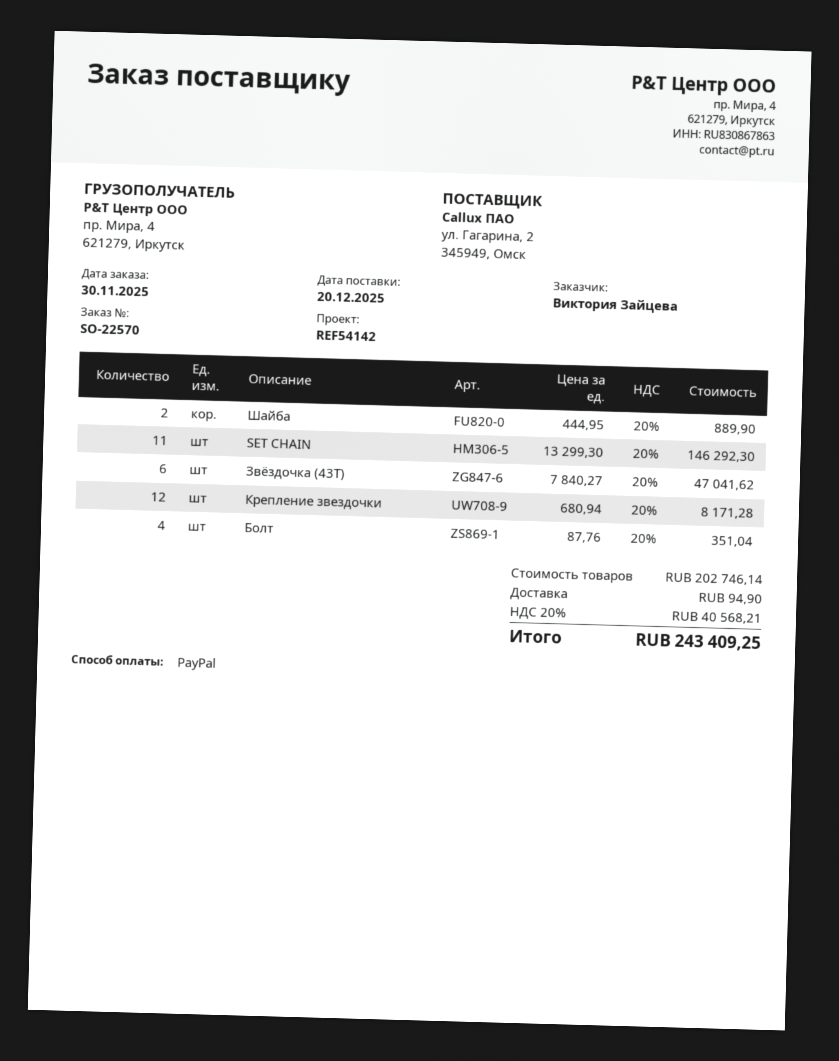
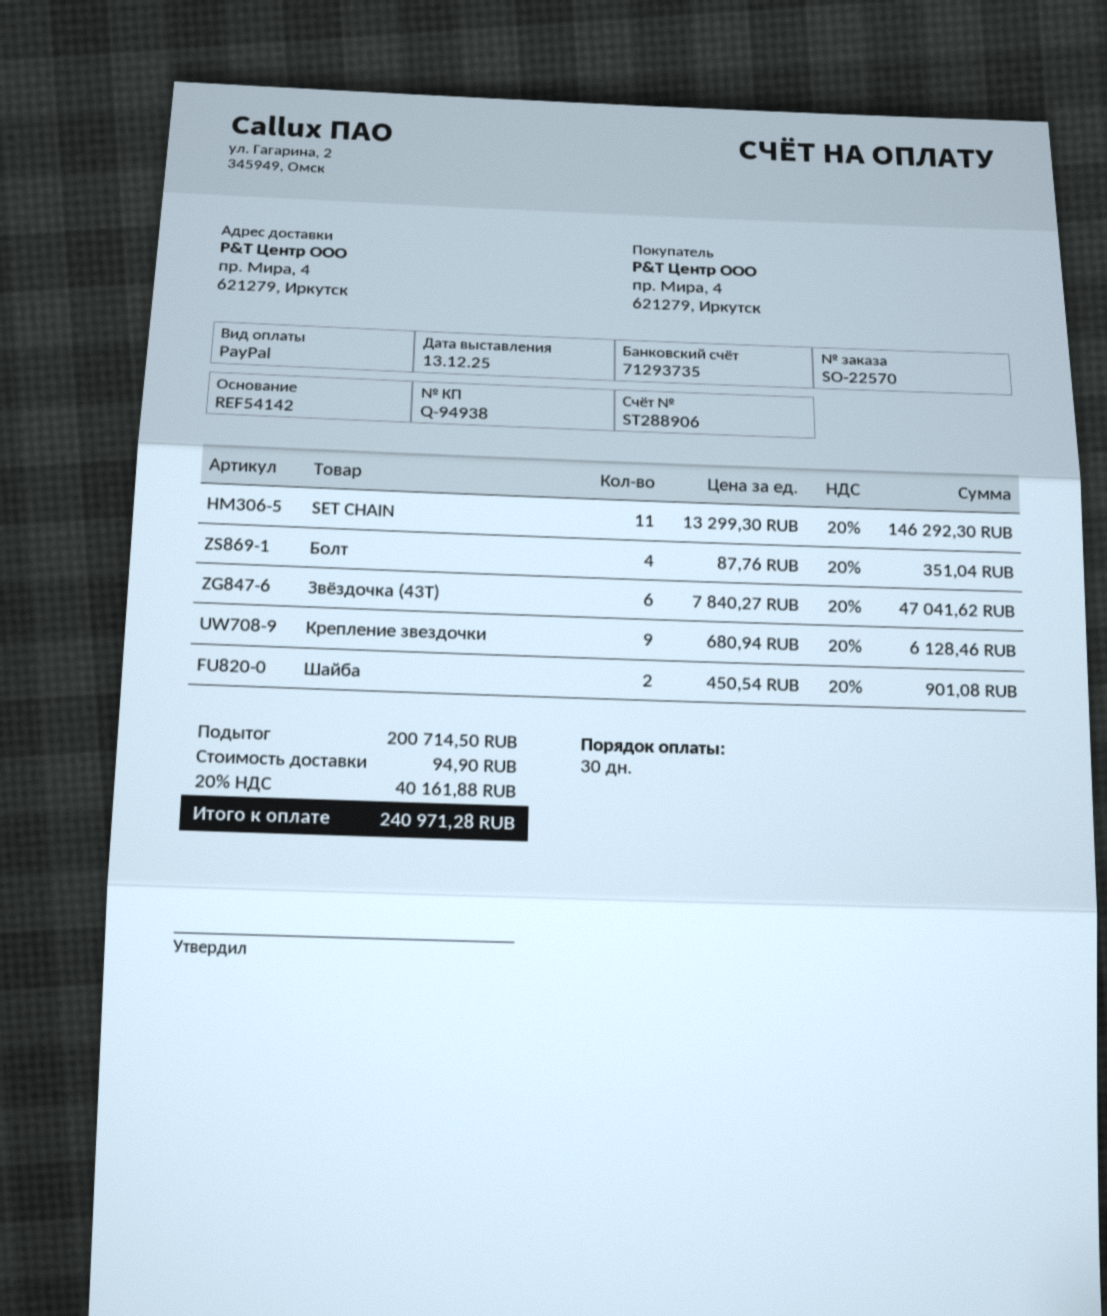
Шайба: 2 x 444.95 = 889.90 -> 2 x 450.54 = 901.08
Крепление звездочки: 12 x 680.94 = 8171.28 -> 9 x 680.94 = 6128.46
subtotal: 202746.14 -> 200714.50
tax: 20% = 40568.21 -> 20% = 40161.88
total: 243409.25 -> 240971.28

